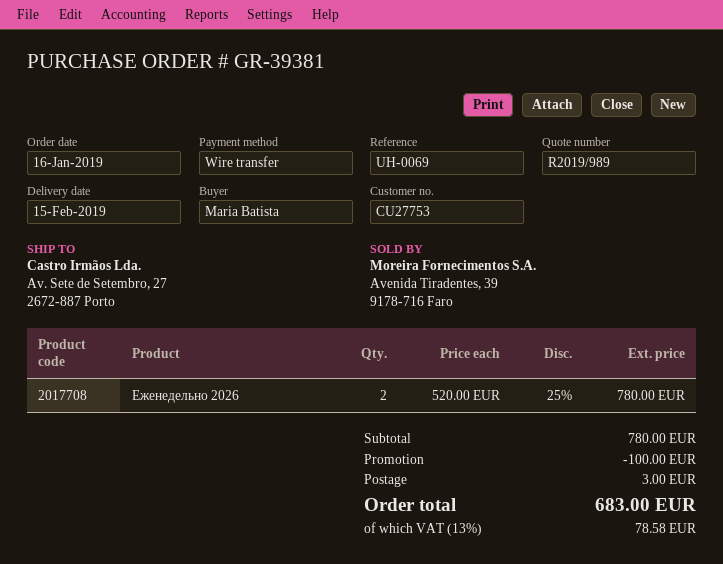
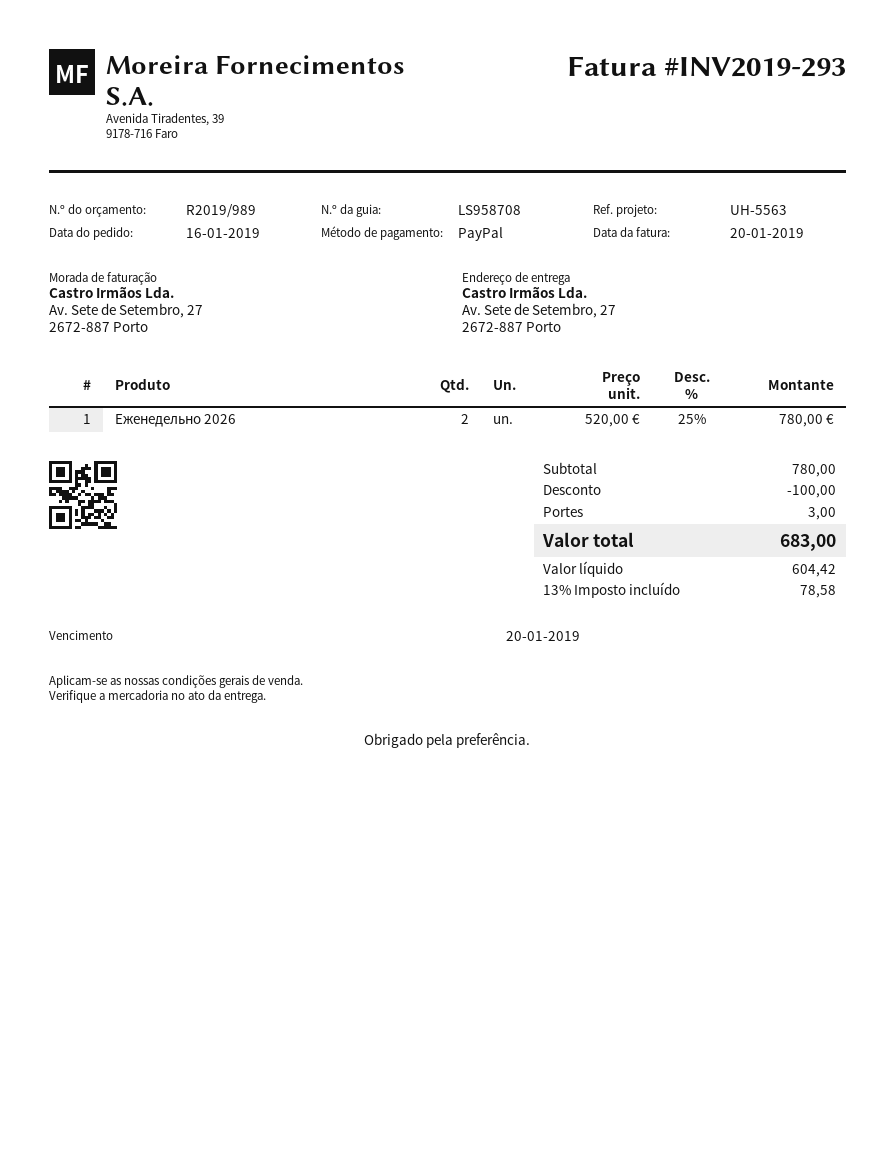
reference: UH-0069 -> UH-5563
payment method: bank transfer -> PayPal

